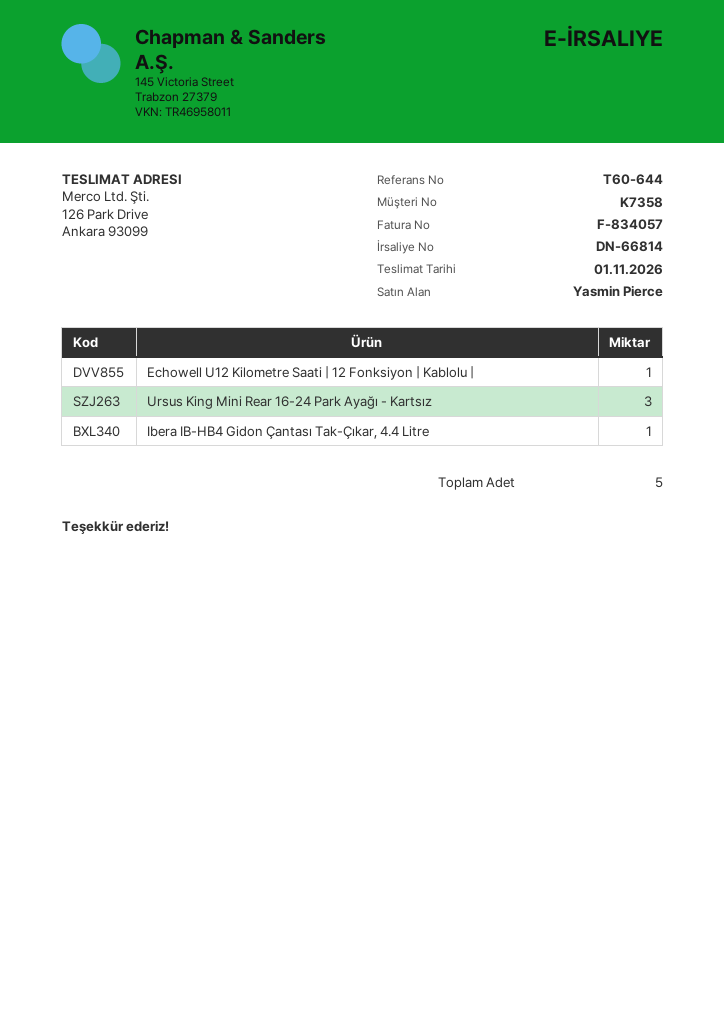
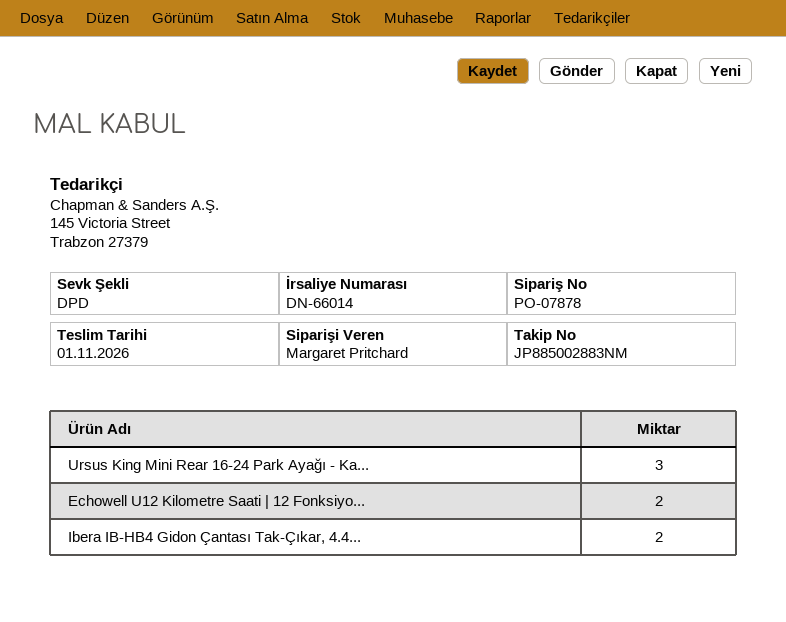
delivery note number: DN-66814 -> DN-66014
ordered by: Yasmin Pierce -> Margaret Pritchard
Echowell U12 Kilometre Saati | 12 Fonksiyon | Kablolu |: 1 -> 2
Ibera IB-HB4 Gidon Çantası Tak-Çıkar, 4.4 Litre: 1 -> 2

